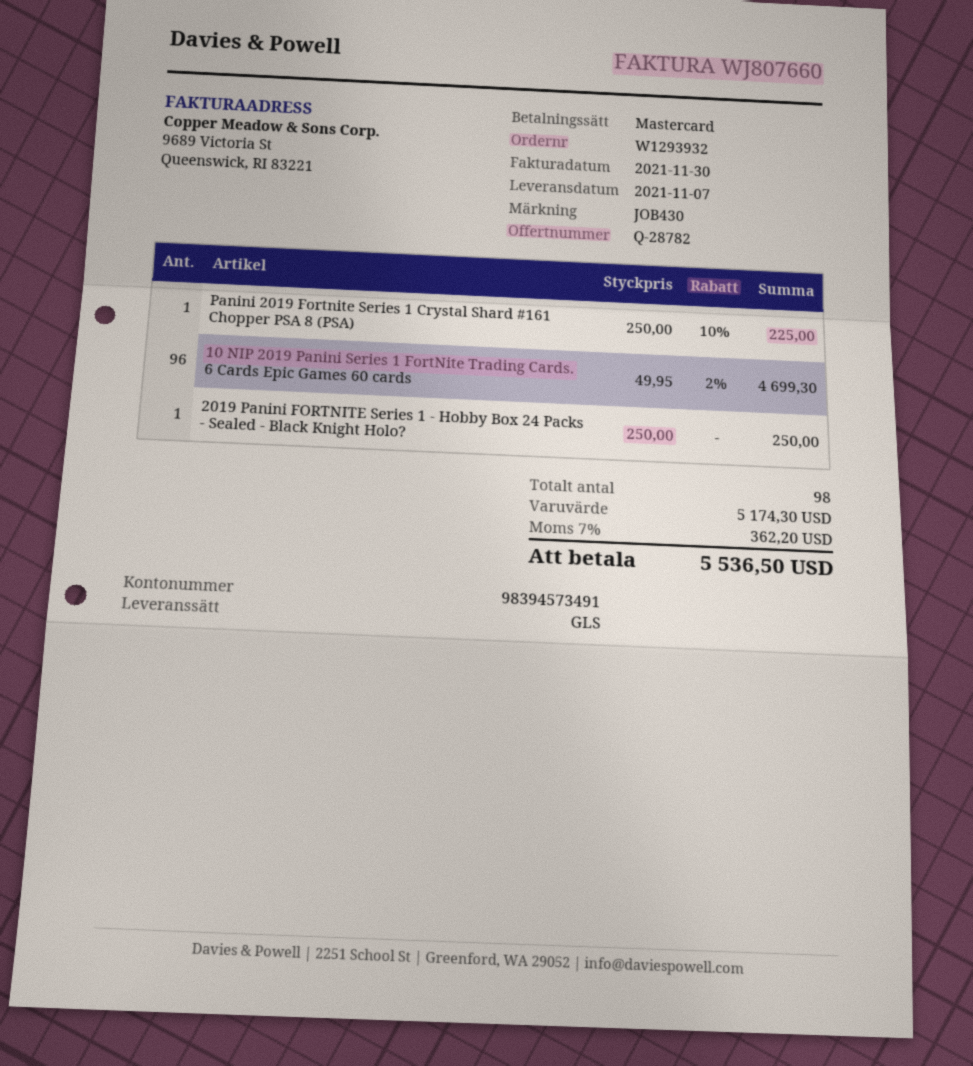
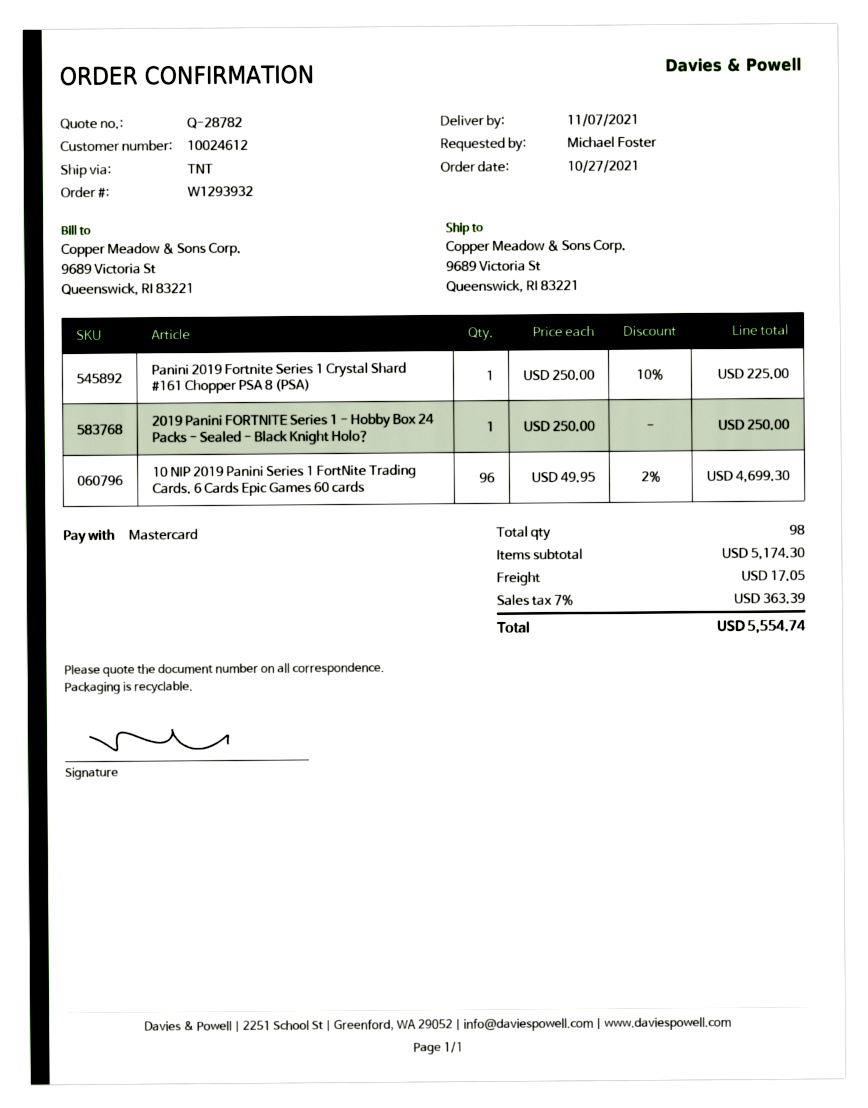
shipping method: GLS -> TNT
shipping: none -> 17.05
tax: 7% = 362.20 -> 7% = 363.39
total: 5536.50 -> 5554.74

